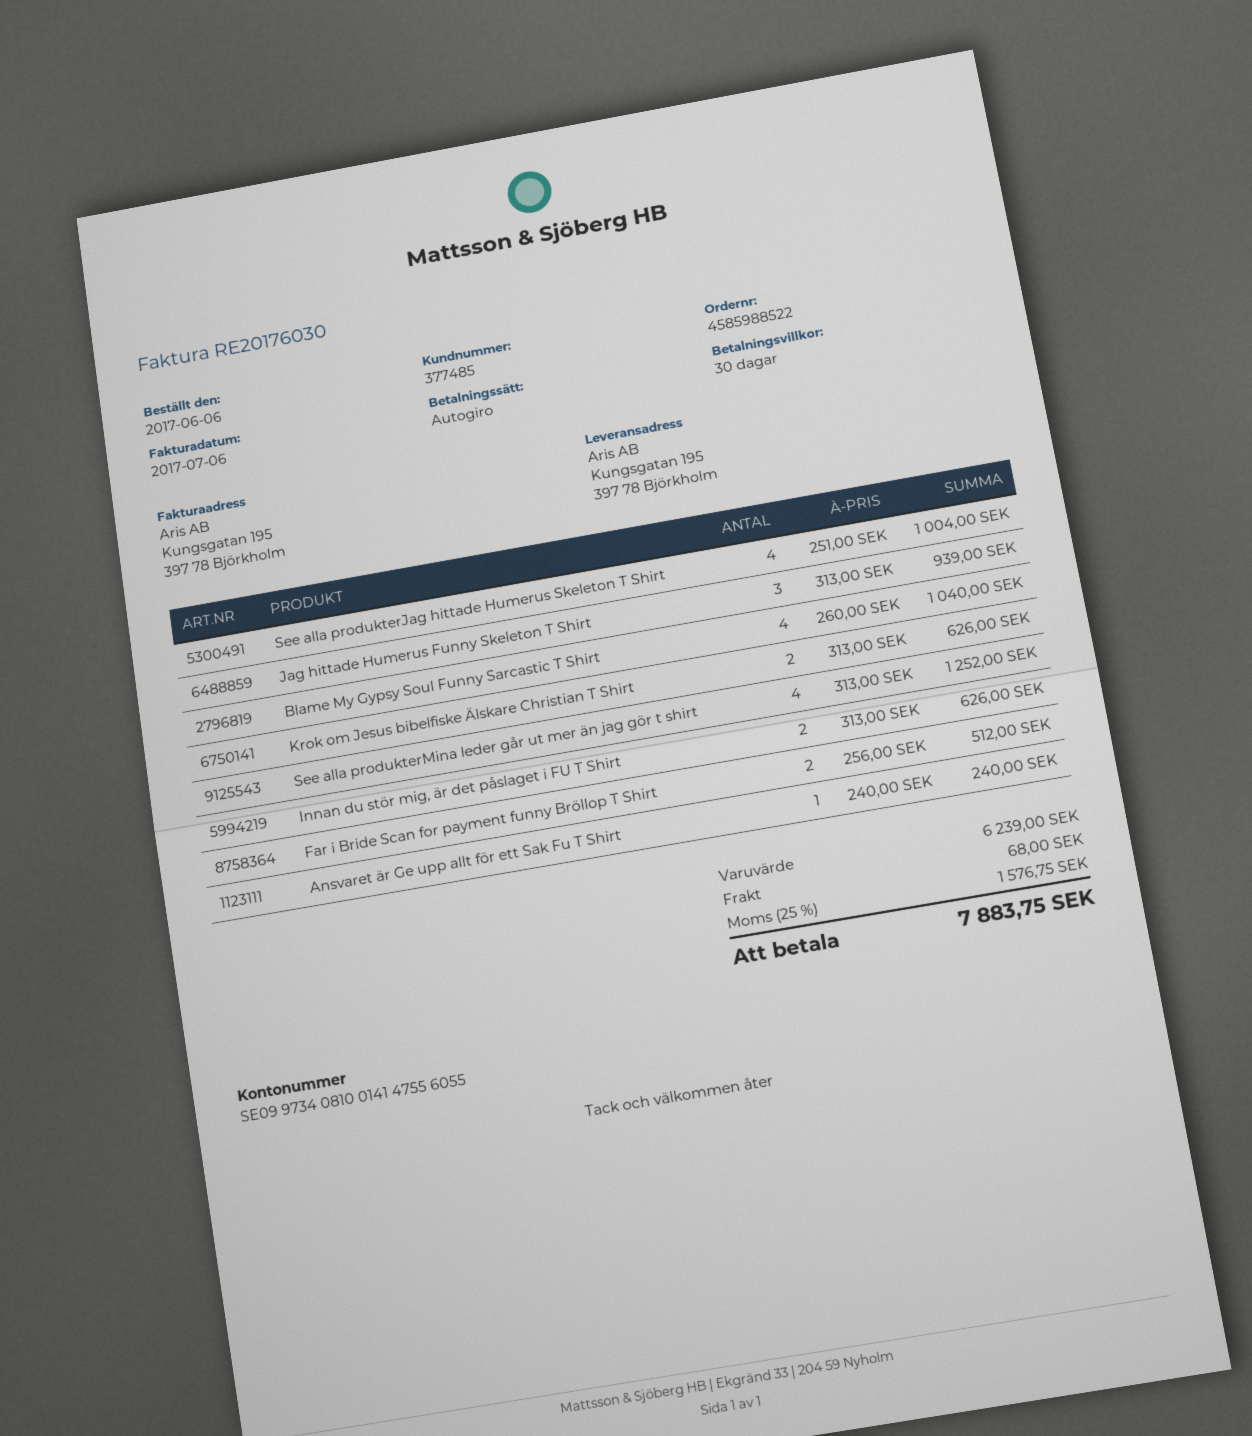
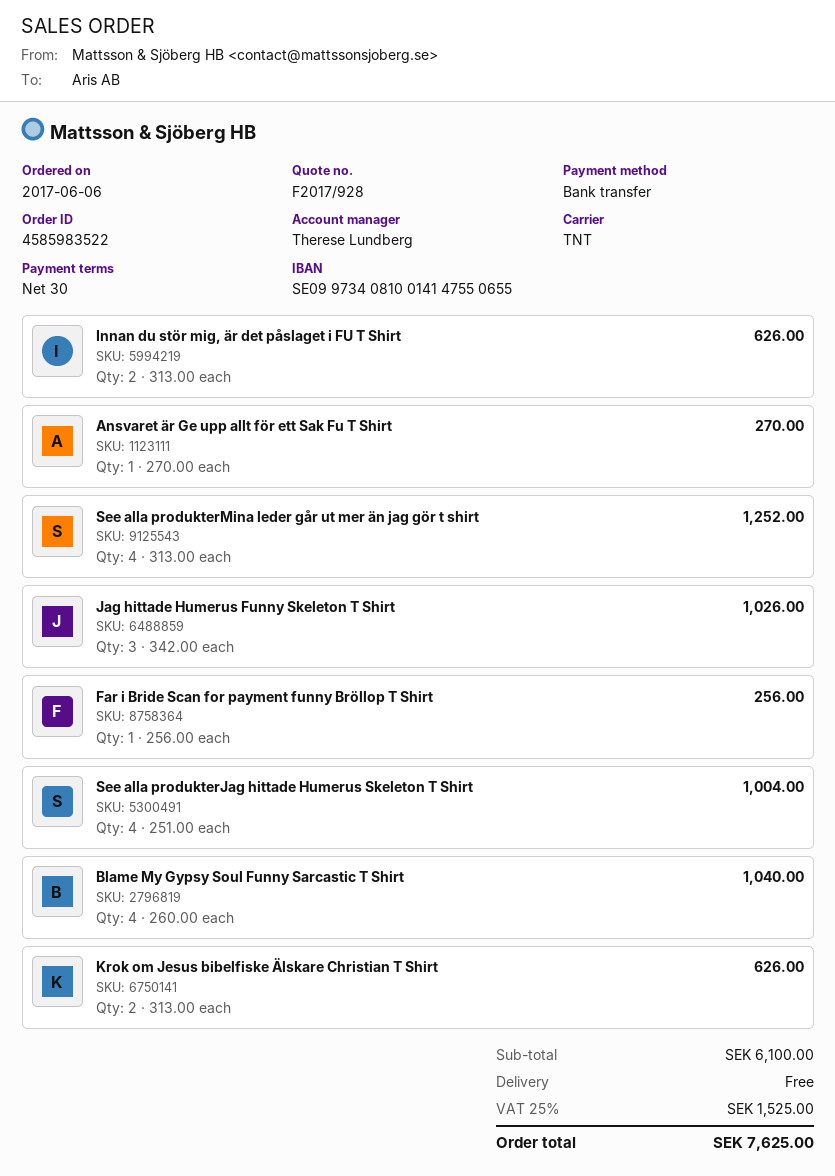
order number: 4585988522 -> 4585983522
payment method: direct debit -> bank transfer
bank account: SE0997340810014147556055 -> SE0997340810014147550655
Jag hittade Humerus Funny Skeleton T Shirt: 3 x 313.00 = 939.00 -> 3 x 342.00 = 1026.00
Far i Bride Scan for payment funny Bröllop T Shirt: 2 x 256.00 = 512.00 -> 1 x 256.00 = 256.00
Ansvaret är Ge upp allt för ett Sak Fu T Shirt: 1 x 240.00 = 240.00 -> 1 x 270.00 = 270.00
subtotal: 6239.00 -> 6100.00
shipping: 68.00 -> 0.00
tax: 25% = 1576.75 -> 25% = 1525.00
total: 7883.75 -> 7625.00

